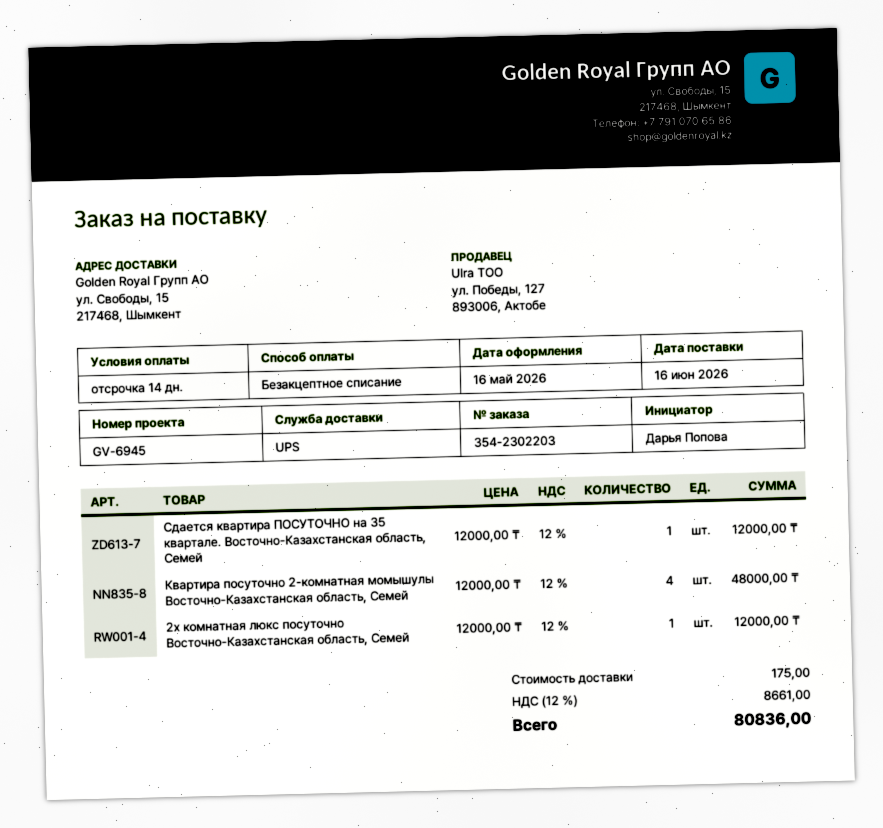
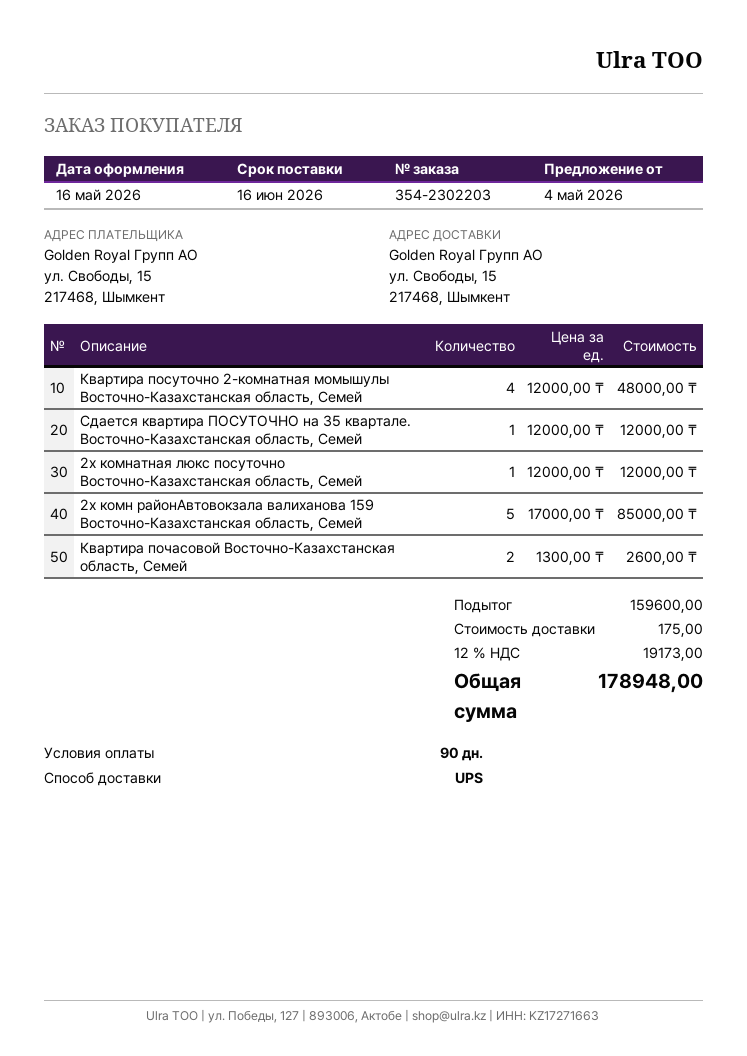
payment terms: 14 days -> 90 days
2х комн районАвтовокзала валиханова 159 Восточно-Казахстанская область, Семей: none -> 5 x 17000.00 = 85000.00
Квартира почасовой Восточно-Казахстанская область, Семей: none -> 2 x 1300.00 = 2600.00
tax: 12% = 8661.00 -> 12% = 19173.00
total: 80836.00 -> 178948.00

